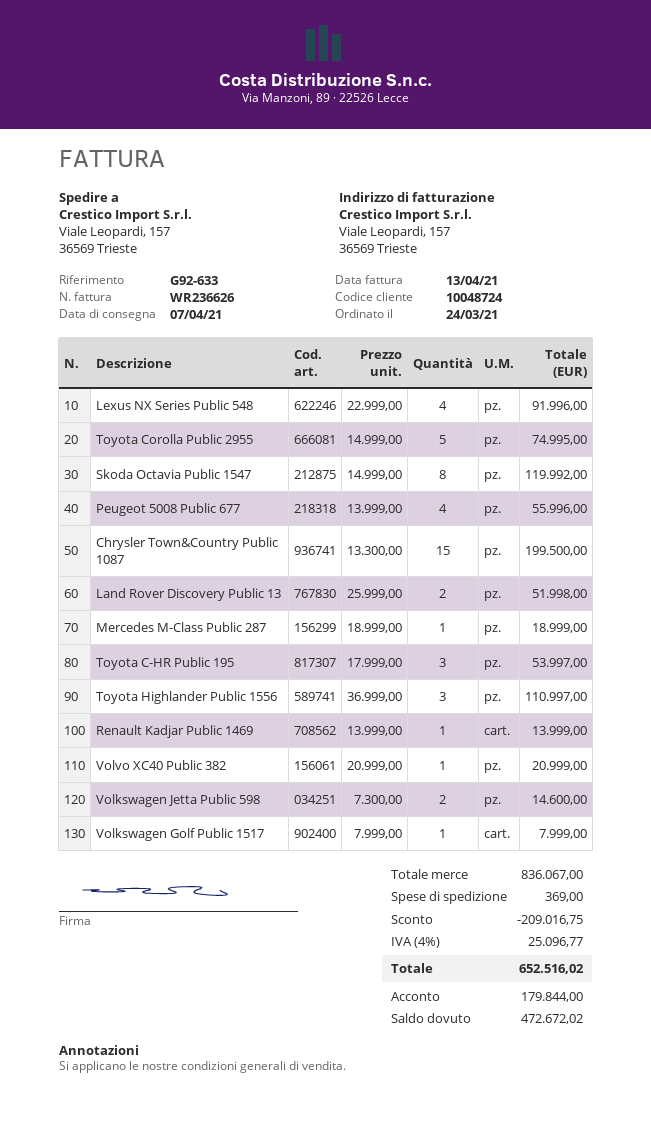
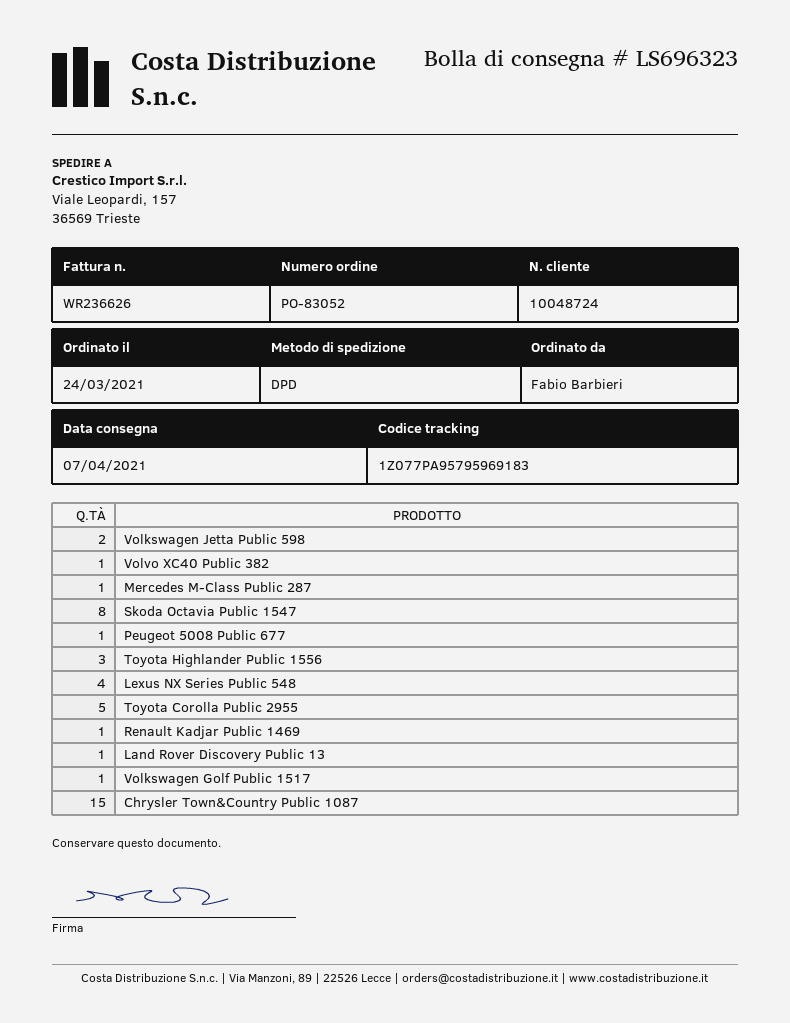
Peugeot 5008 Public 677: 4 -> 1
Land Rover Discovery Public 13: 2 -> 1
Toyota C-HR Public 195: 3 -> none

